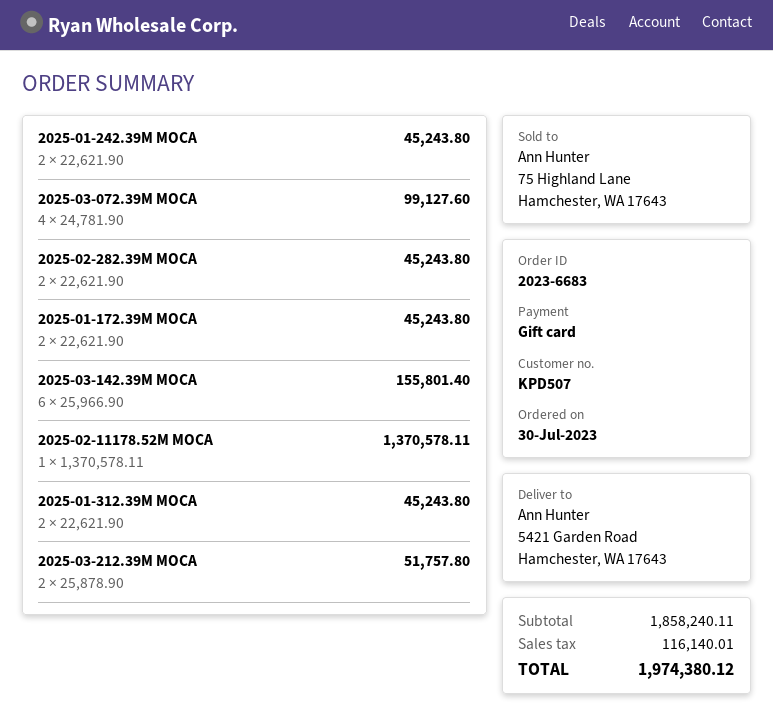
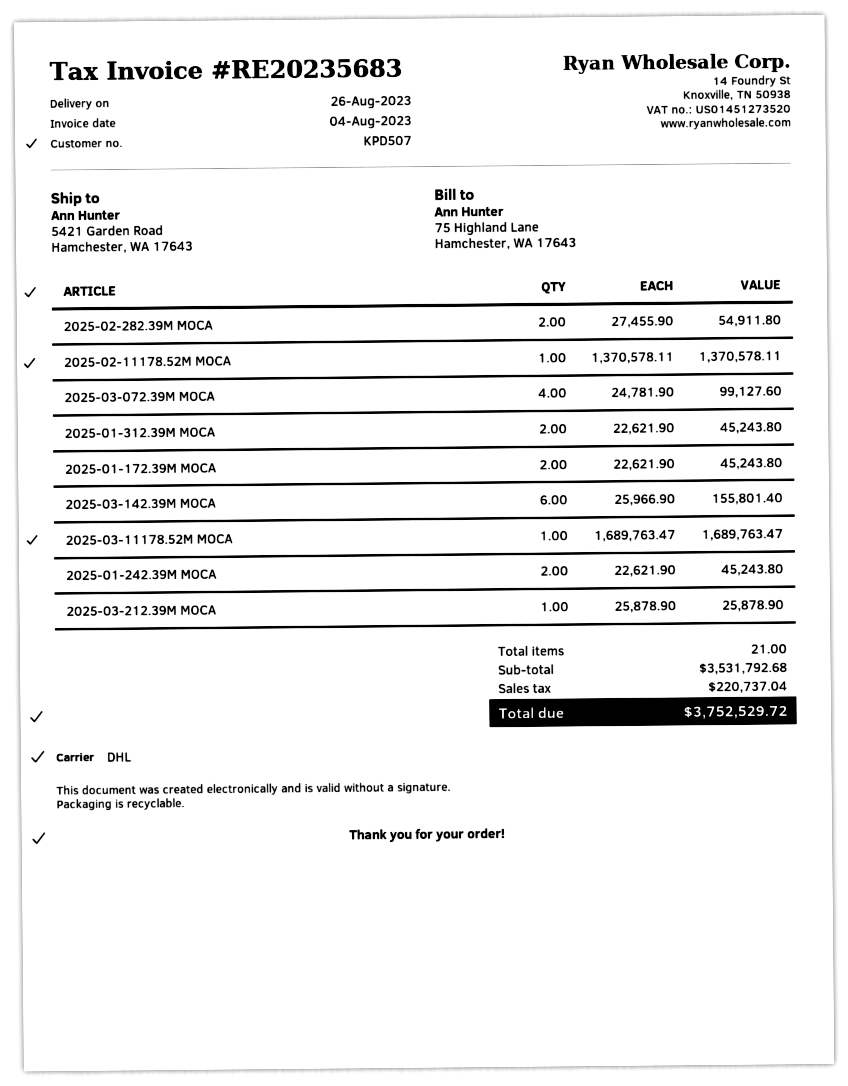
2025-02-282.39M MOCA: 2 x 22621.90 = 45243.80 -> 2 x 27455.90 = 54911.80
2025-03-212.39M MOCA: 2 x 25878.90 = 51757.80 -> 1 x 25878.90 = 25878.90
2025-03-11178.52M MOCA: none -> 1 x 1689763.47 = 1689763.47
subtotal: 1858240.11 -> 3531792.68
tax: 116140.01 -> 220737.04
total: 1974380.12 -> 3752529.72

